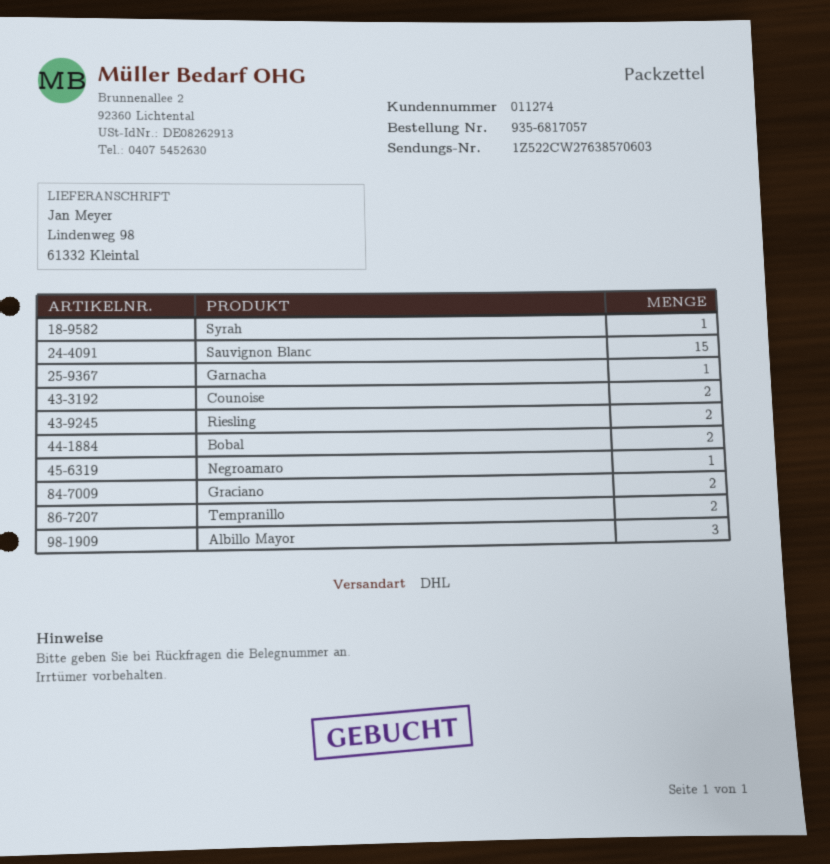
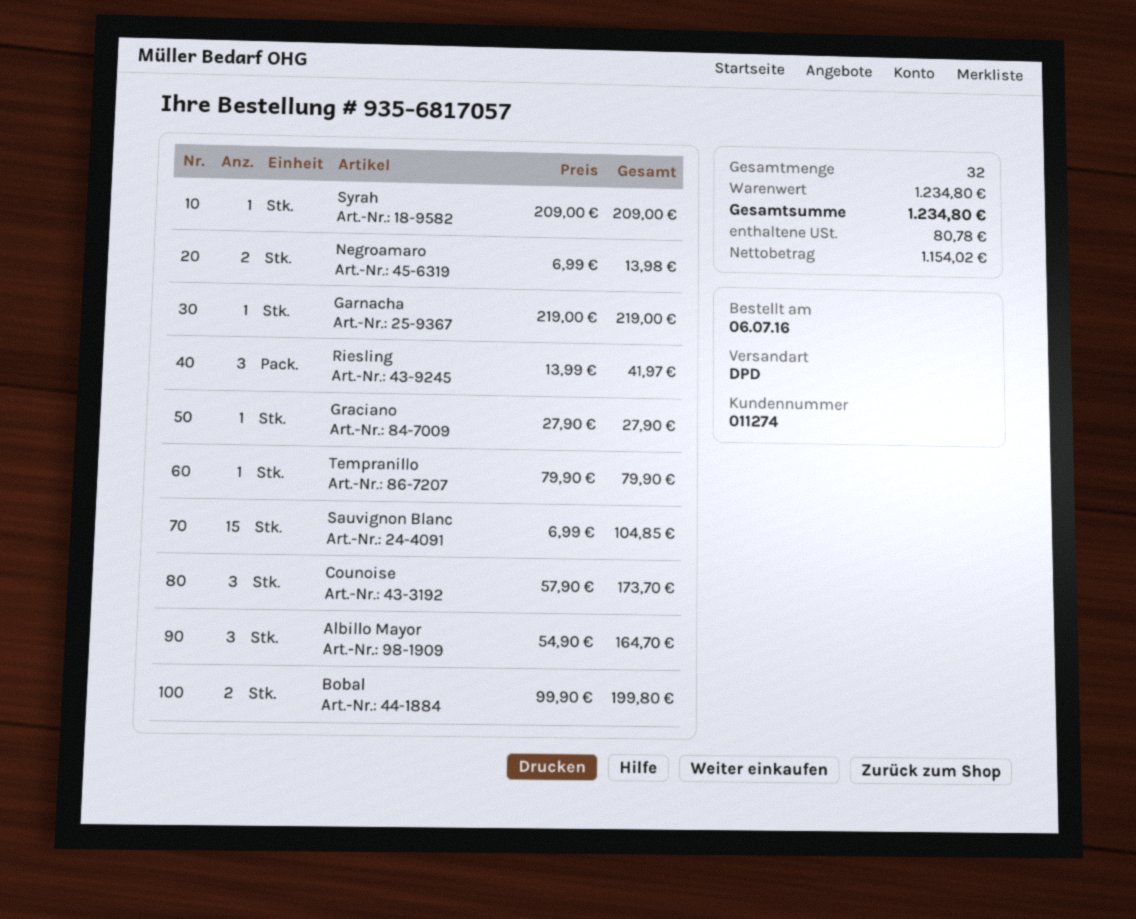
shipping method: DHL -> DPD
Counoise: 2 -> 3
Riesling: 2 -> 3
Negroamaro: 1 -> 2
Graciano: 2 -> 1
Tempranillo: 2 -> 1

